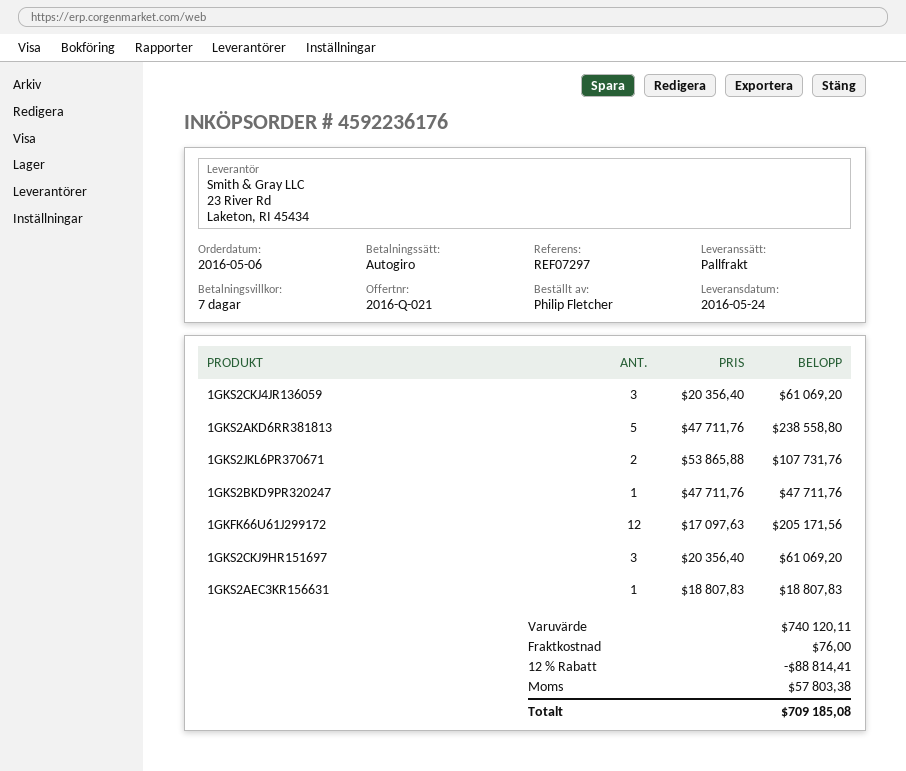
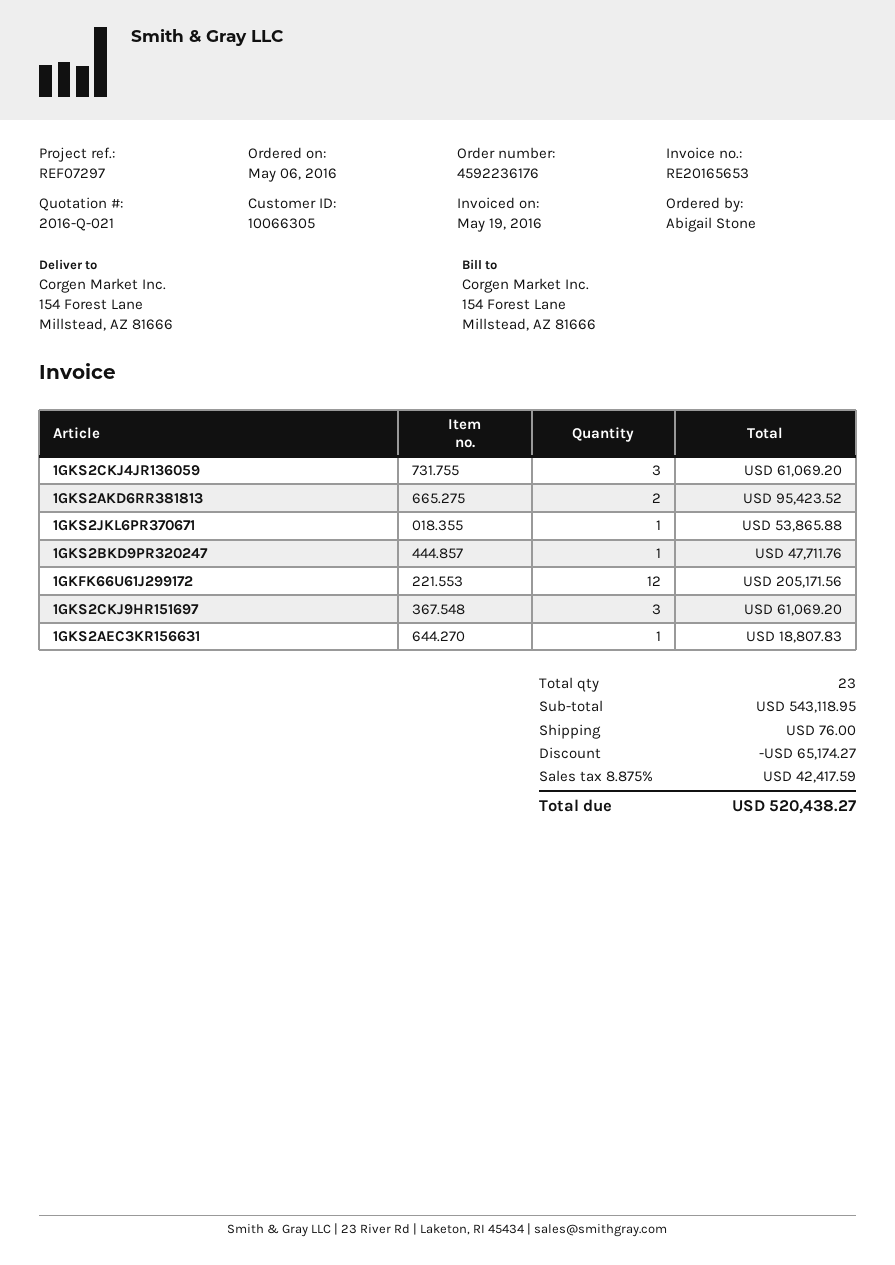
ordered by: Philip Fletcher -> Abigail Stone
1GKS2AKD6RR381813: 5 for 238558.80 -> 2 for 95423.52
1GKS2JKL6PR370671: 2 for 107731.76 -> 1 for 53865.88
subtotal: 740120.11 -> 543118.95
discount: 88814.41 -> 65174.27
tax: 57803.38 -> 42417.59
total: 709185.08 -> 520438.27

